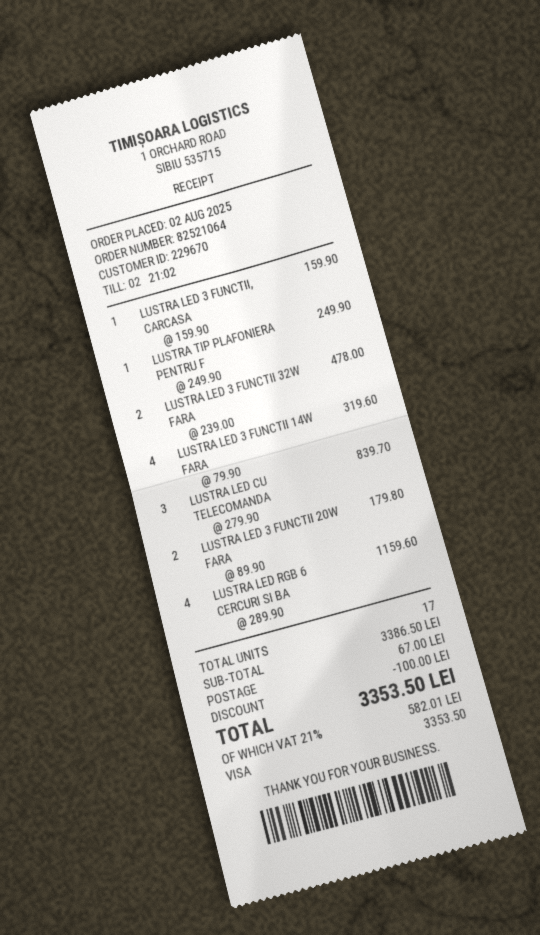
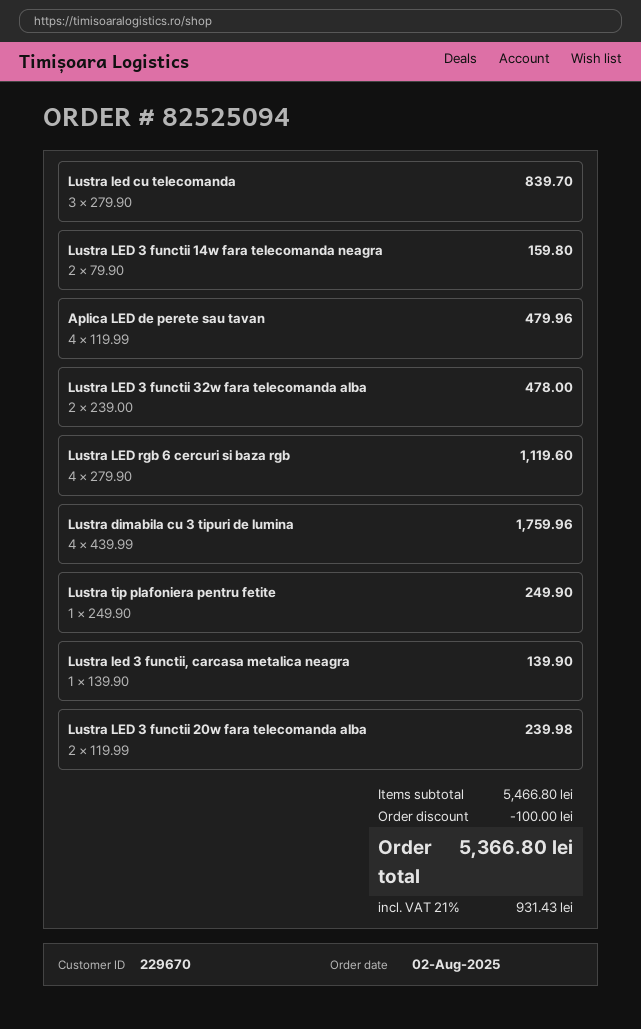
order number: 82521064 -> 82525094
LUSTRA LED 3 FUNCTII, CARCASA: 1 x 159.90 = 159.90 -> 1 x 139.90 = 139.90
LUSTRA LED 3 FUNCTII 14W FARA: 4 x 79.90 = 319.60 -> 2 x 79.90 = 159.80
LUSTRA LED 3 FUNCTII 20W FARA: 2 x 89.90 = 179.80 -> 2 x 119.99 = 239.98
LUSTRA LED RGB 6 CERCURI SI BA: 4 x 289.90 = 1159.60 -> 4 x 279.90 = 1119.60
Aplica LED de perete sau tavan: none -> 4 x 119.99 = 479.96
Lustra dimabila cu 3 tipuri de lumina: none -> 4 x 439.99 = 1759.96
subtotal: 3386.50 -> 5466.80
shipping: 67.00 -> none
tax: 21% = 582.01 -> 21% = 931.43
total: 3353.50 -> 5366.80

